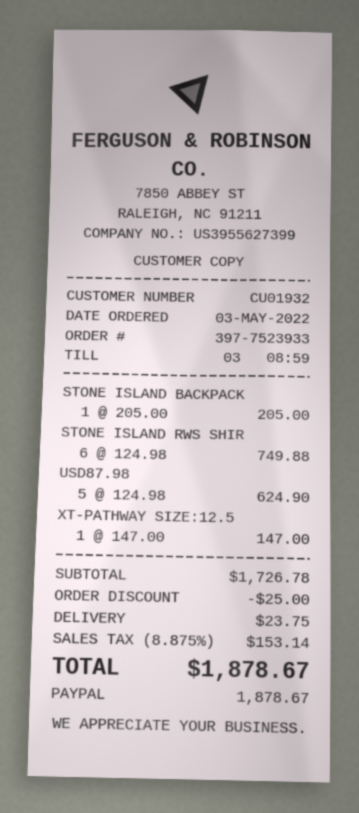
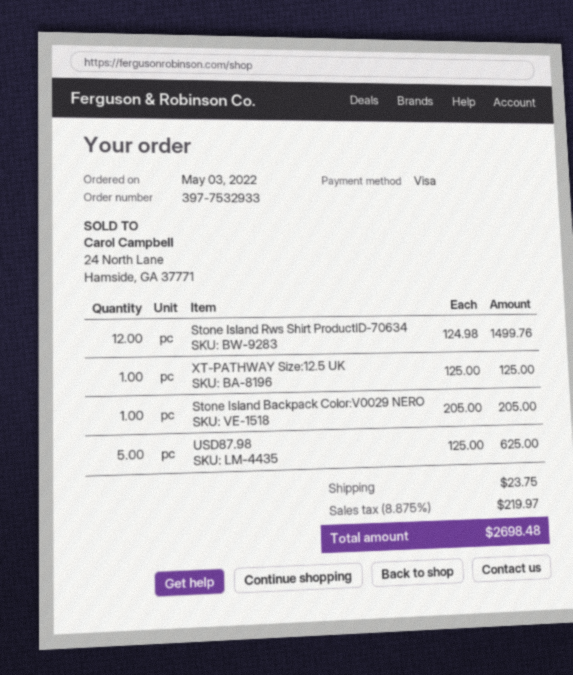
order number: 397-7523933 -> 397-7532933
payment method: PayPal -> Visa
STONE ISLAND RWS SHIR: 6 x 124.98 = 749.88 -> 12 x 124.98 = 1499.76
USD87.98: 5 x 124.98 = 624.90 -> 5 x 125.00 = 625.00
XT-PATHWAY SIZE:12.5: 1 x 147.00 = 147.00 -> 1 x 125.00 = 125.00
discount: 25.00 -> none
tax: 8.875% = 153.14 -> 8.875% = 219.97
total: 1878.67 -> 2698.48

